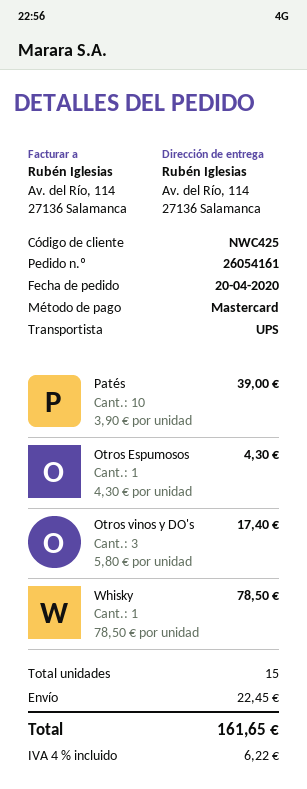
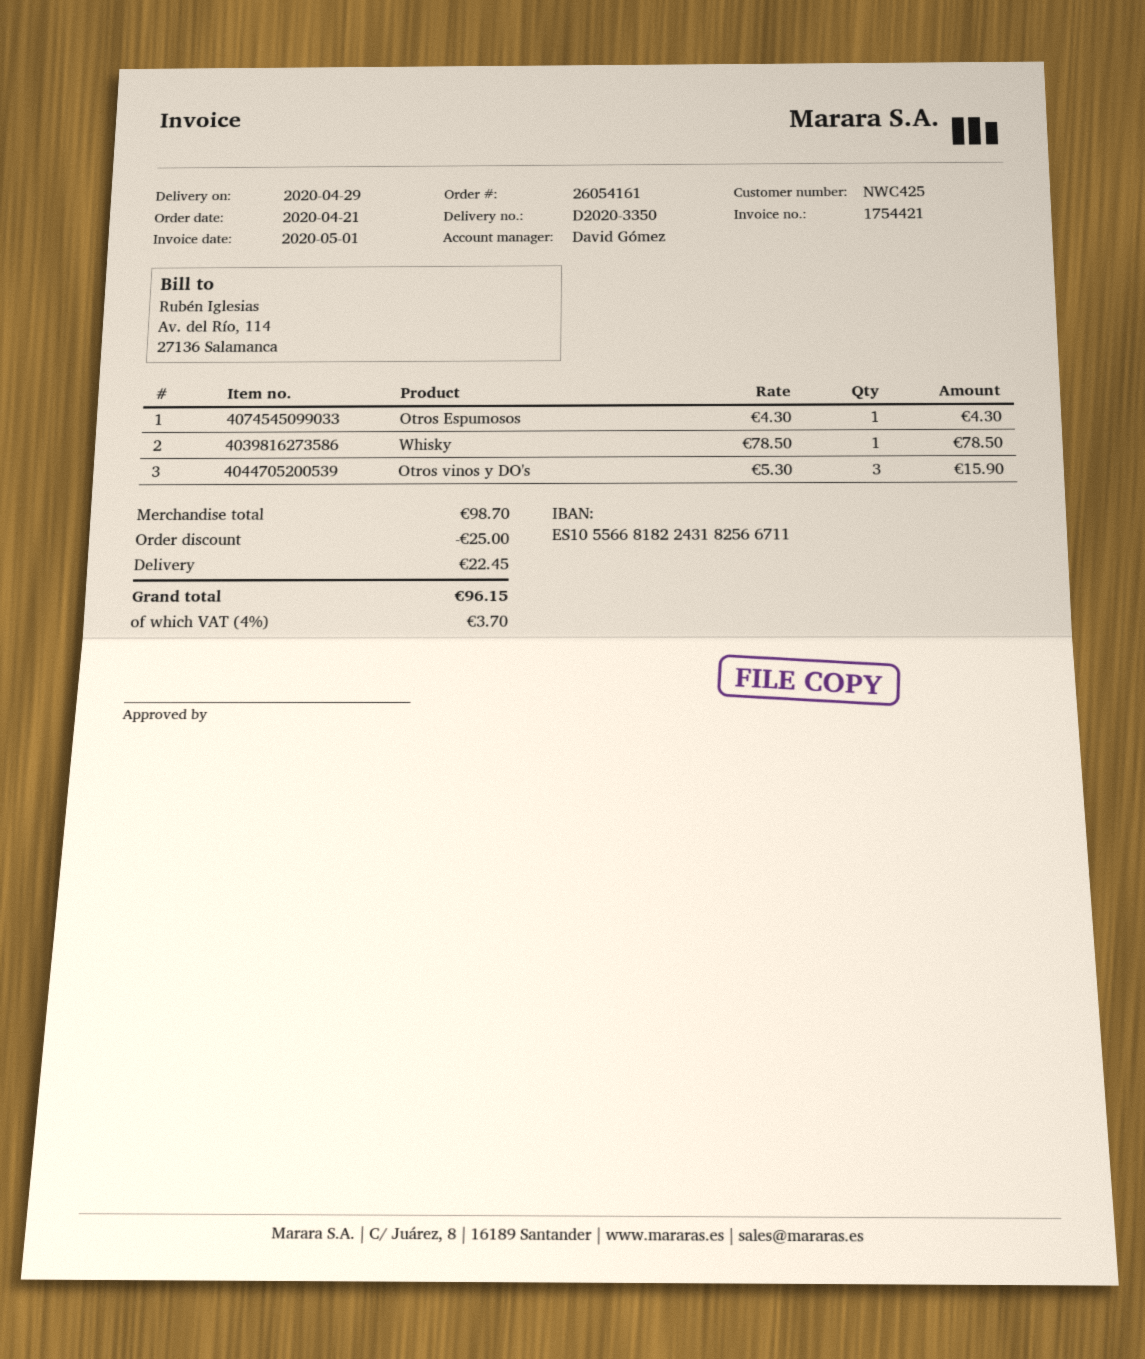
order date: 2020-04-20 -> 2020-04-21
Patés: 10 x 3.90 = 39.00 -> none
Otros vinos y DO's: 3 x 5.80 = 17.40 -> 3 x 5.30 = 15.90
discount: none -> 25.00
tax: 4% = 6.22 -> 4% = 3.70
total: 161.65 -> 96.15

